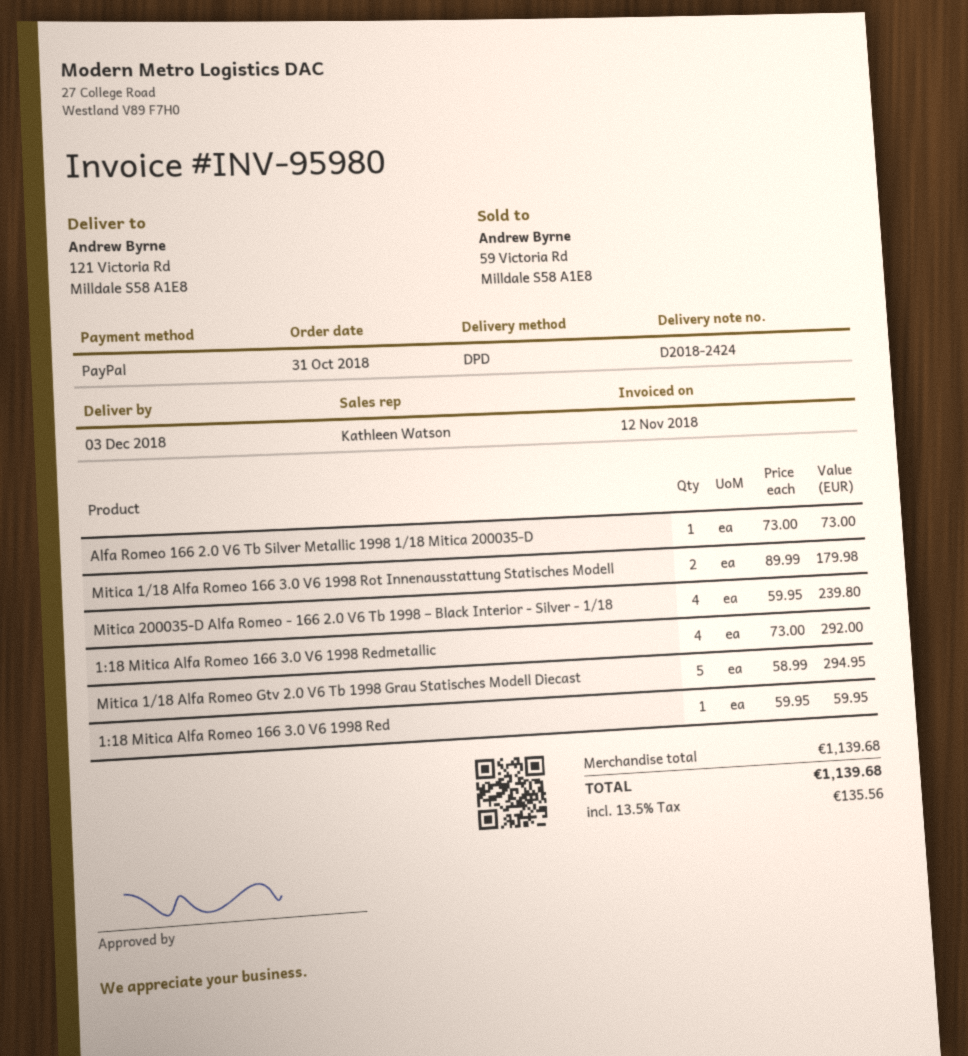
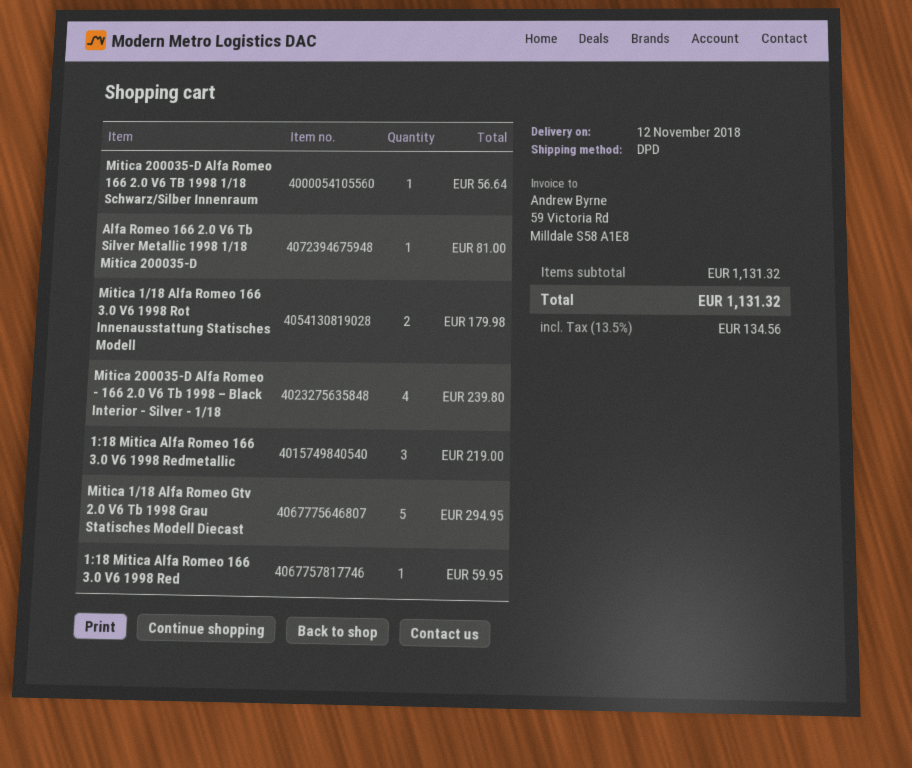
delivery date: 2018-12-03 -> 2018-11-12
Alfa Romeo 166 2.0 V6 Tb Silver Metallic 1998 1/18 Mitica 200035-D: 1 for 73.00 -> 1 for 81.00
1:18 Mitica Alfa Romeo 166 3.0 V6 1998 Redmetallic: 4 for 292.00 -> 3 for 219.00
Mitica 200035-D Alfa Romeo 166 2.0 V6 TB 1998 1/18 Schwarz/Silber Innenraum: none -> 1 for 56.64
subtotal: 1139.68 -> 1131.32
tax: 13.5% = 135.56 -> 13.5% = 134.56
total: 1139.68 -> 1131.32

